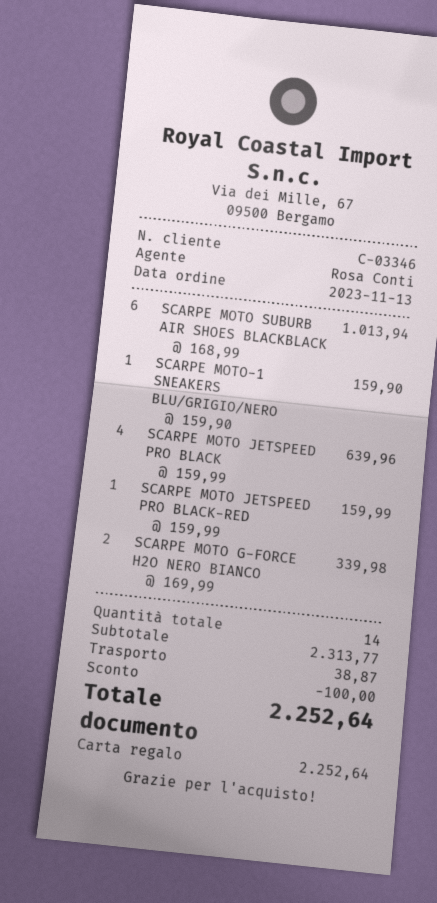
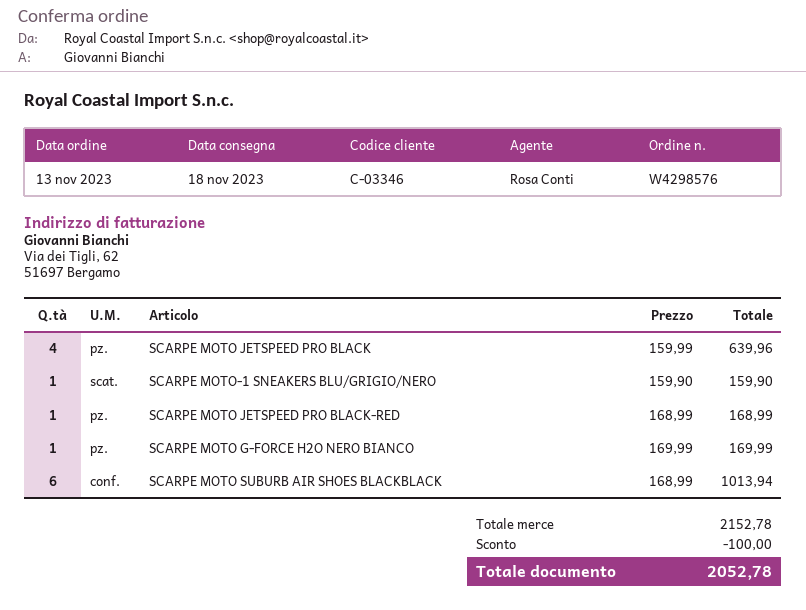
SCARPE MOTO JETSPEED PRO BLACK-RED: 1 x 159.99 = 159.99 -> 1 x 168.99 = 168.99
SCARPE MOTO G-FORCE H2O NERO BIANCO: 2 x 169.99 = 339.98 -> 1 x 169.99 = 169.99
subtotal: 2313.77 -> 2152.78
shipping: 38.87 -> none
total: 2252.64 -> 2052.78

